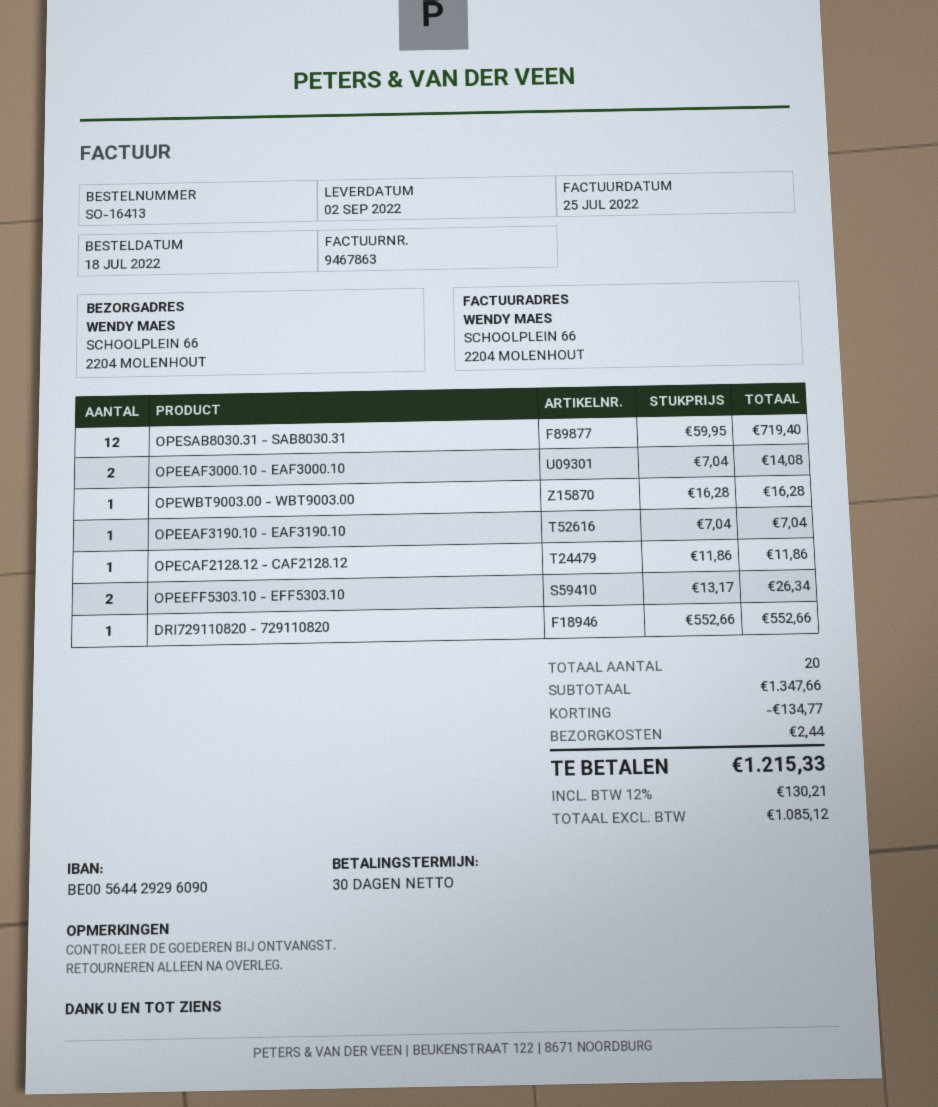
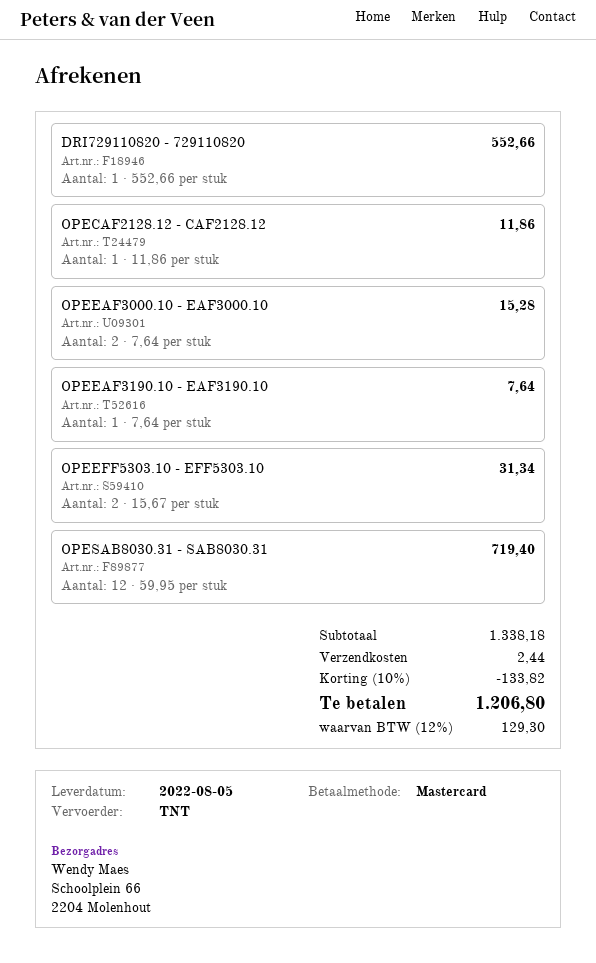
delivery date: 2022-09-02 -> 2022-08-05
OPEEAF3000.10 - EAF3000.10: 2 x 7.04 = 14.08 -> 2 x 7.64 = 15.28
OPEWBT9003.00 - WBT9003.00: 1 x 16.28 = 16.28 -> none
OPEEAF3190.10 - EAF3190.10: 1 x 7.04 = 7.04 -> 1 x 7.64 = 7.64
OPEEFF5303.10 - EFF5303.10: 2 x 13.17 = 26.34 -> 2 x 15.67 = 31.34
subtotal: 1347.66 -> 1338.18
discount: 134.77 -> 133.82
tax: 12% = 130.21 -> 12% = 129.30
total: 1215.33 -> 1206.80

